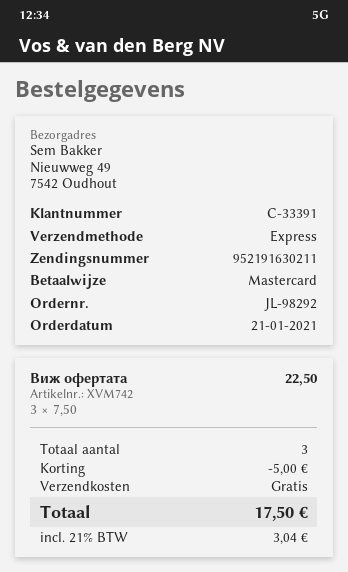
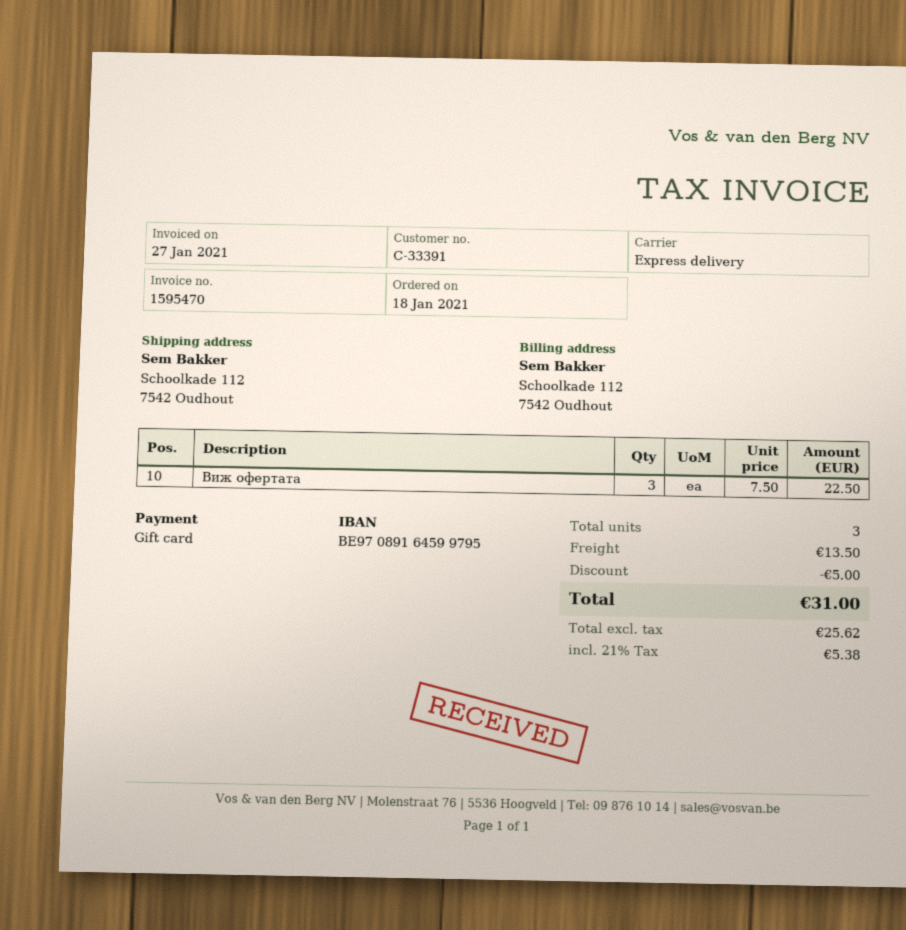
order date: 2021-01-21 -> 2021-01-18
payment method: Mastercard -> gift card
ship to: Nieuwweg 49, 7542 Oudhout -> Schoolkade 112, 7542 Oudhout
shipping: 0.00 -> 13.50
tax: 21% = 3.04 -> 21% = 5.38
total: 17.50 -> 31.00

